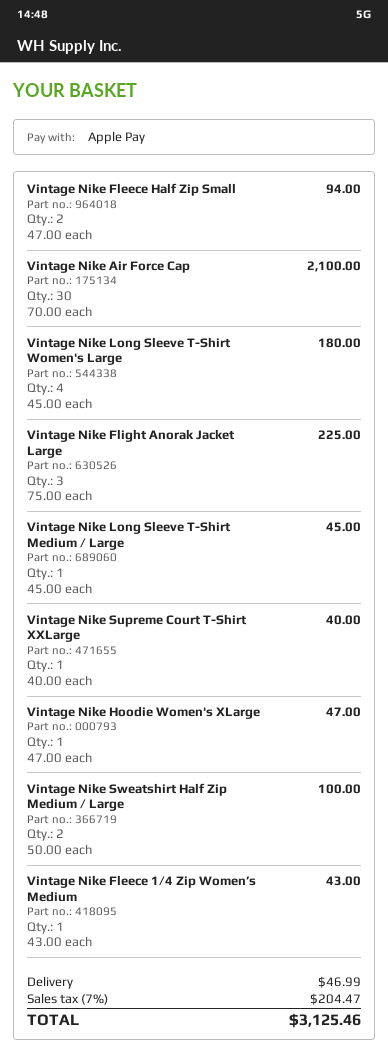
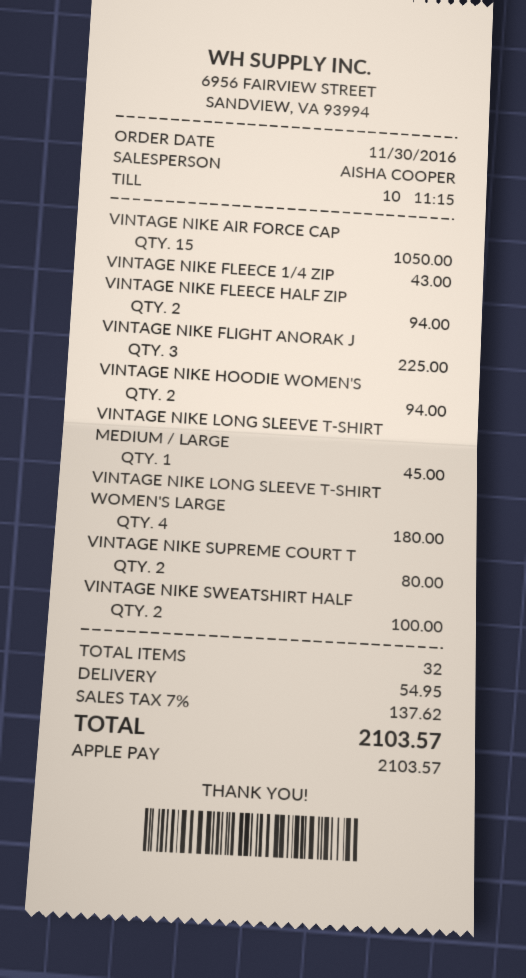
Vintage Nike Air Force Cap: 30 for 2100.00 -> 15 for 1050.00
Vintage Nike Supreme Court T-Shirt XXLarge: 1 for 40.00 -> 2 for 80.00
Vintage Nike Hoodie Women's XLarge: 1 for 47.00 -> 2 for 94.00
shipping: 46.99 -> 54.95
tax: 7% = 204.47 -> 7% = 137.62
total: 3125.46 -> 2103.57

